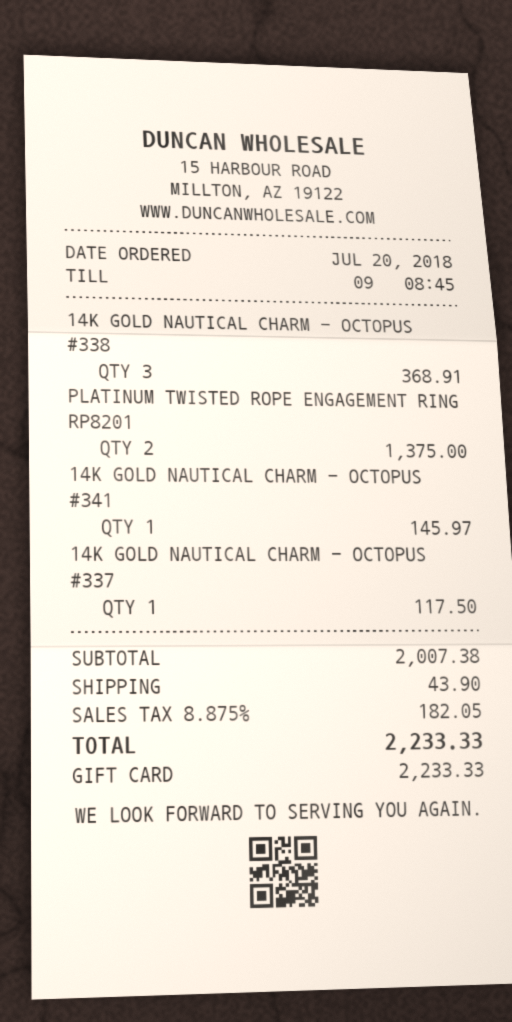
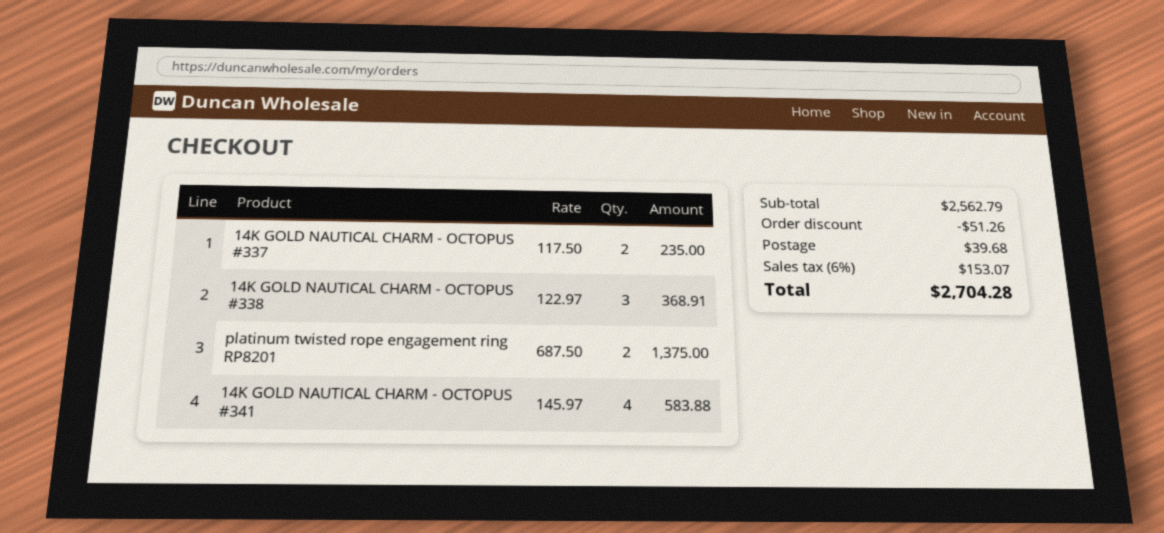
14K GOLD NAUTICAL CHARM - OCTOPUS #341: 1 for 145.97 -> 4 for 583.88
14K GOLD NAUTICAL CHARM - OCTOPUS #337: 1 for 117.50 -> 2 for 235.00
subtotal: 2007.38 -> 2562.79
discount: none -> 51.26
shipping: 43.90 -> 39.68
tax: 8.875% = 182.05 -> 6% = 153.07
total: 2233.33 -> 2704.28

